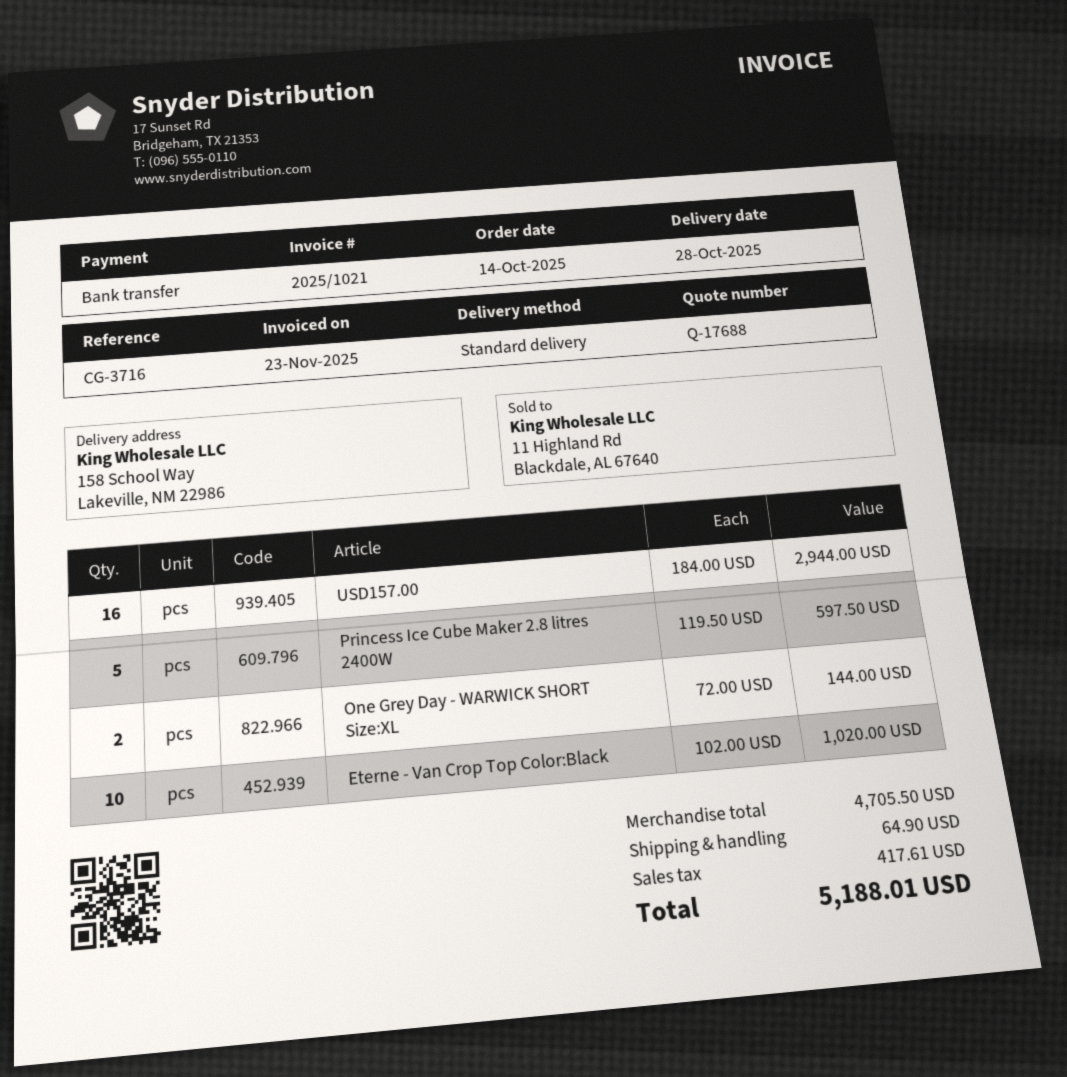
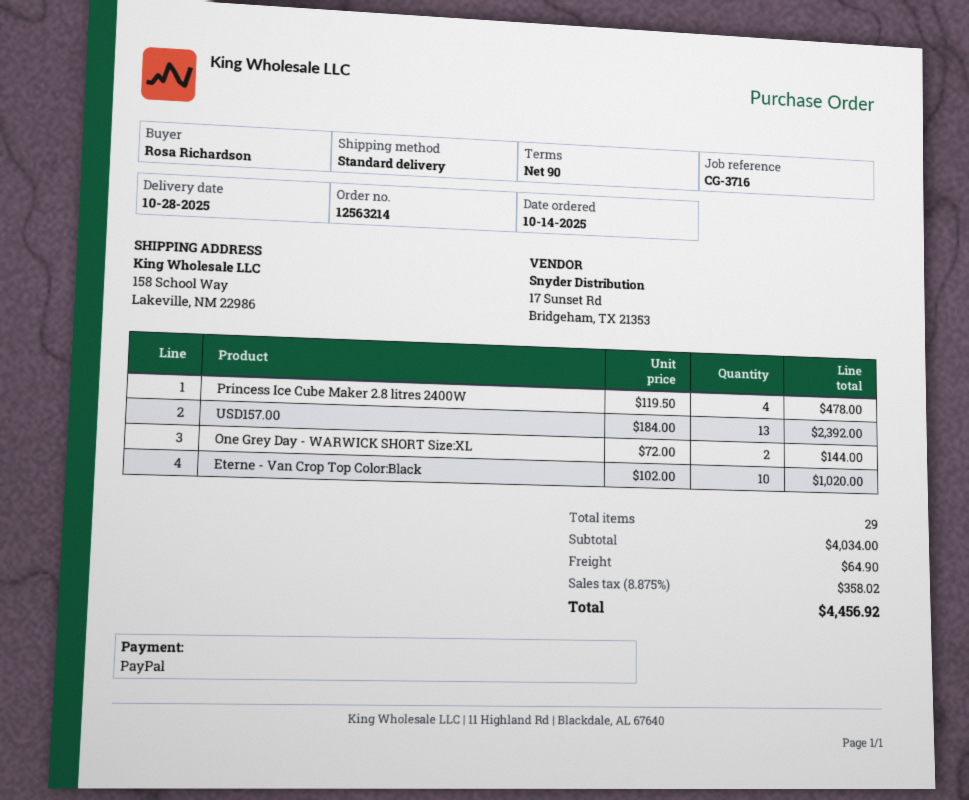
payment method: bank transfer -> PayPal
USD157.00: 16 x 184.00 = 2944.00 -> 13 x 184.00 = 2392.00
Princess Ice Cube Maker 2.8 litres 2400W: 5 x 119.50 = 597.50 -> 4 x 119.50 = 478.00
subtotal: 4705.50 -> 4034.00
tax: 417.61 -> 358.02
total: 5188.01 -> 4456.92

